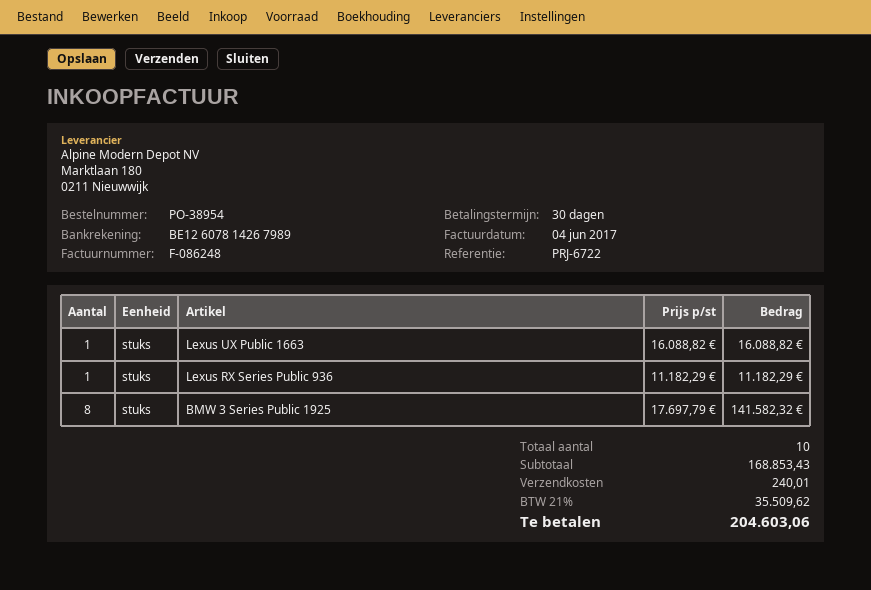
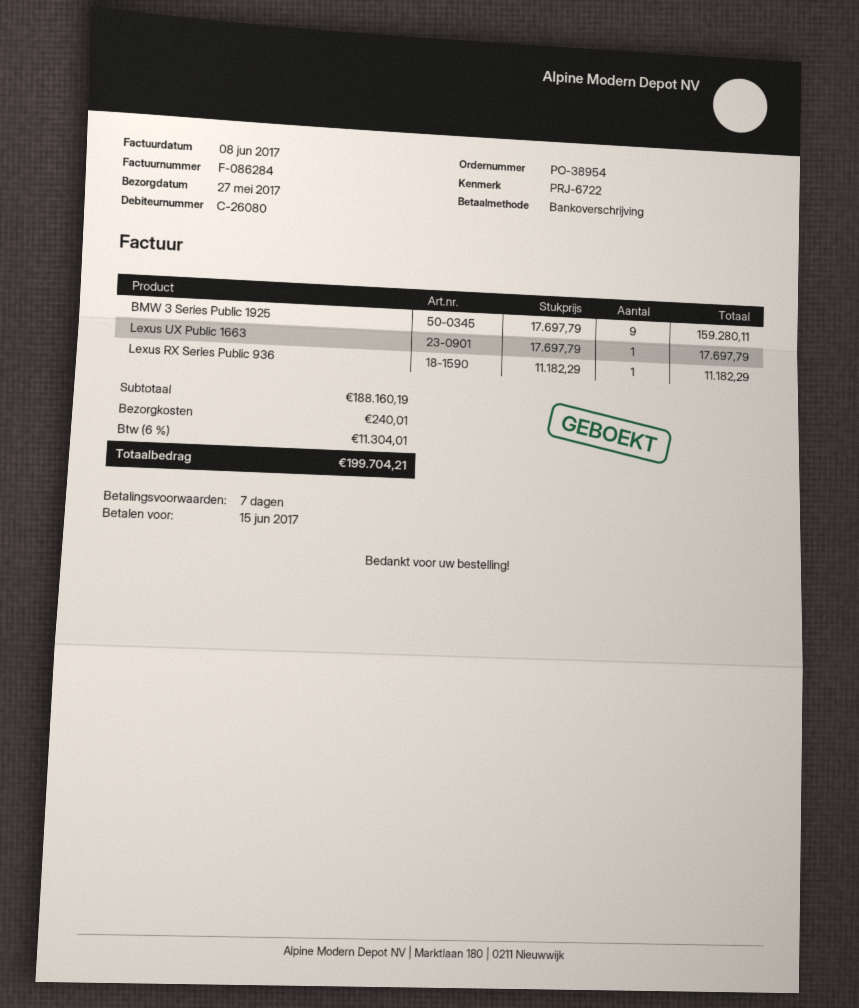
invoice number: F-086248 -> F-086284
invoice date: 2017-06-04 -> 2017-06-08
payment terms: 30 days -> 7 days
Lexus UX Public 1663: 1 x 16088.82 = 16088.82 -> 1 x 17697.79 = 17697.79
BMW 3 Series Public 1925: 8 x 17697.79 = 141582.32 -> 9 x 17697.79 = 159280.11
subtotal: 168853.43 -> 188160.19
tax: 21% = 35509.62 -> 6% = 11304.01
total: 204603.06 -> 199704.21

